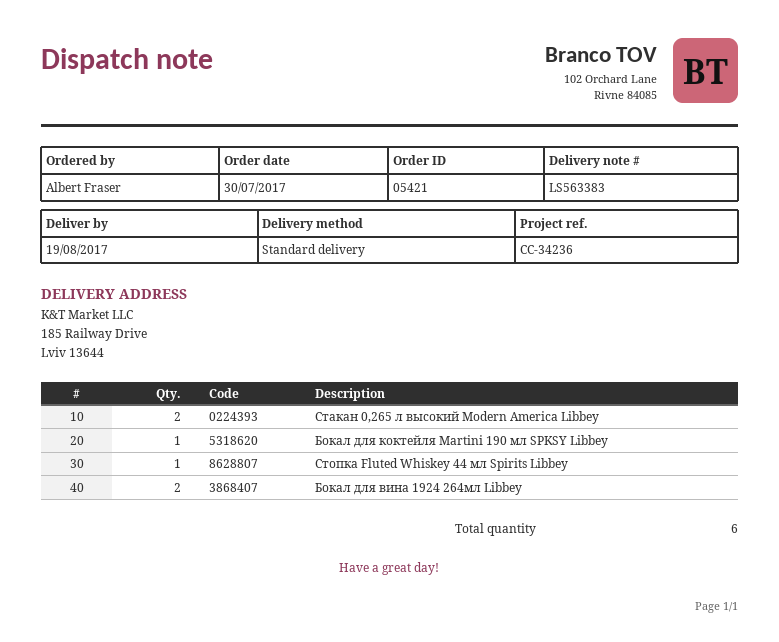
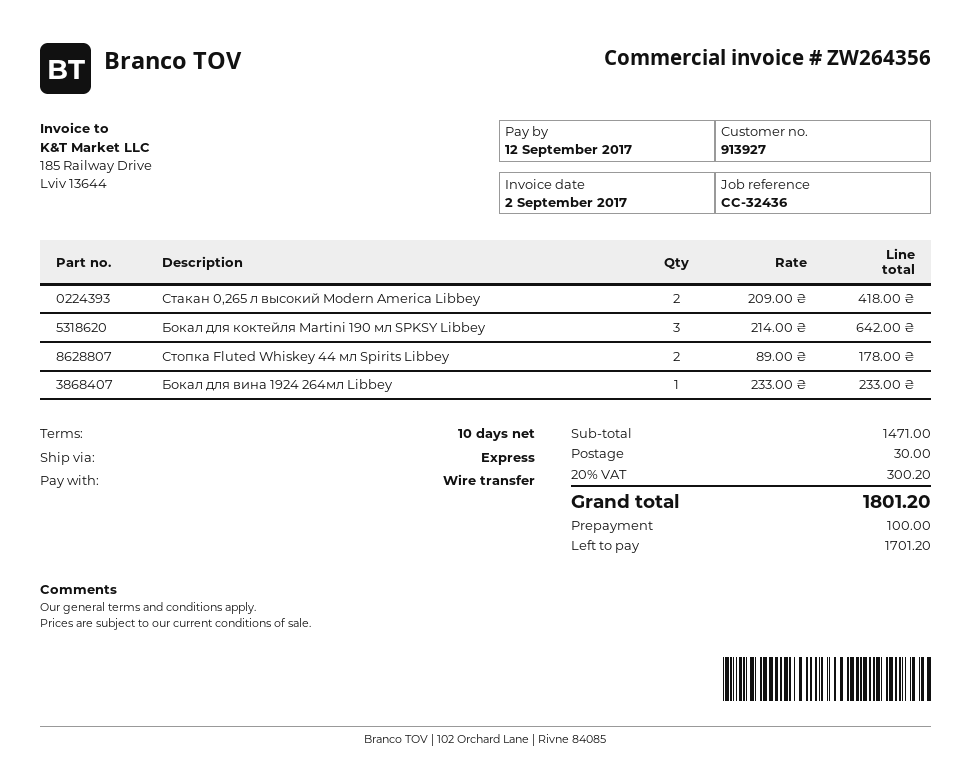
reference: CC-34236 -> CC-32436
shipping method: standard -> express
Бокал для коктейля Martini 190 мл SPKSY Libbey: 1 -> 3
Стопка Fluted Whiskey 44 мл Spirits Libbey: 1 -> 2
Бокал для вина 1924 264мл Libbey: 2 -> 1

